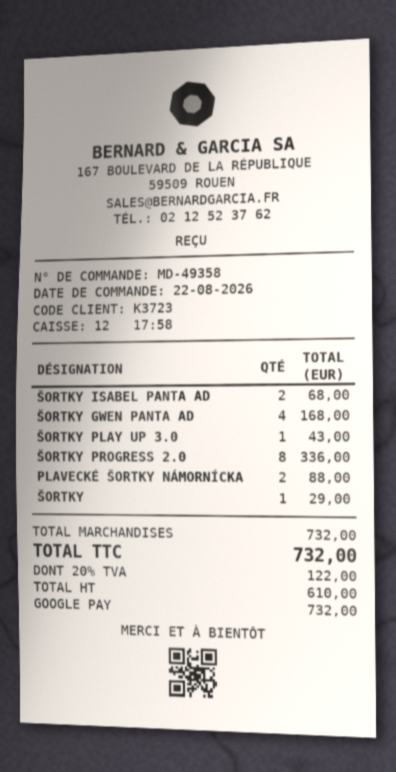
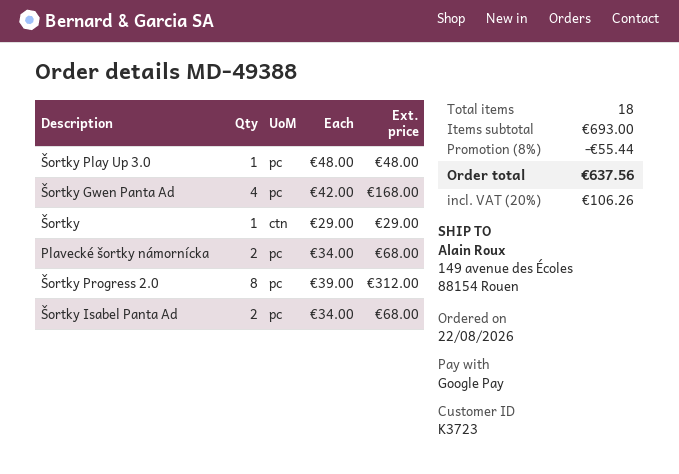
order number: MD-49358 -> MD-49388
ŠORTKY PLAY UP 3.0: 1 for 43.00 -> 1 for 48.00
ŠORTKY PROGRESS 2.0: 8 for 336.00 -> 8 for 312.00
PLAVECKÉ ŠORTKY NÁMORNÍCKA: 2 for 88.00 -> 2 for 68.00
subtotal: 732.00 -> 693.00
discount: none -> 8% = 55.44
tax: 20% = 122.00 -> 20% = 106.26
total: 732.00 -> 637.56

